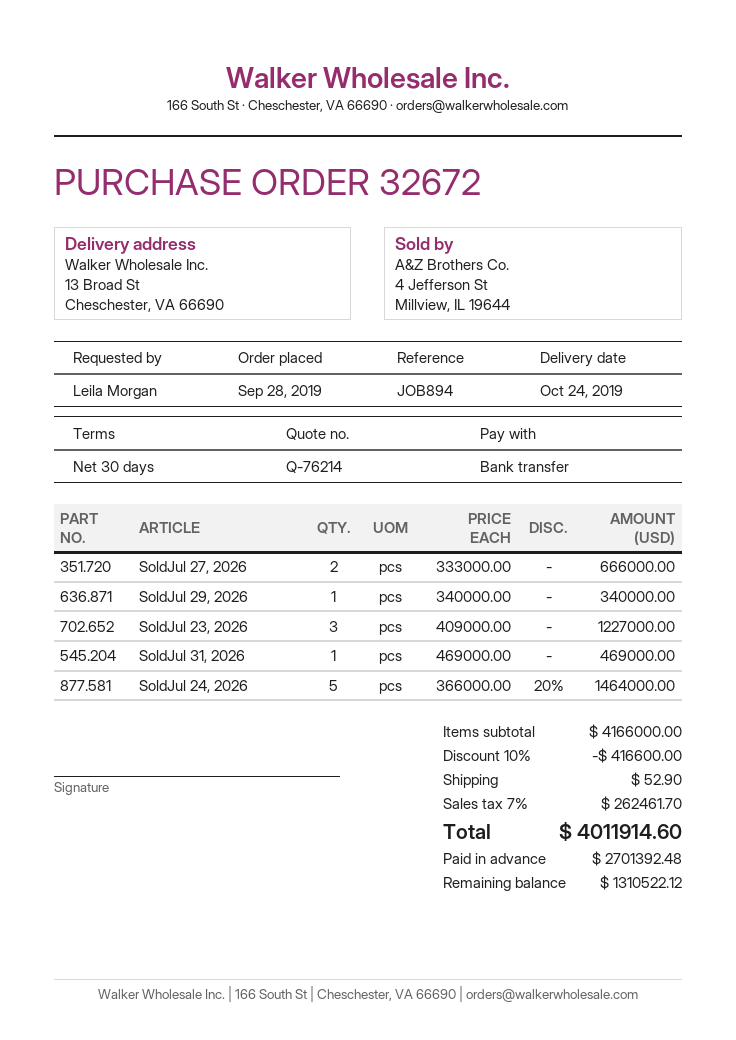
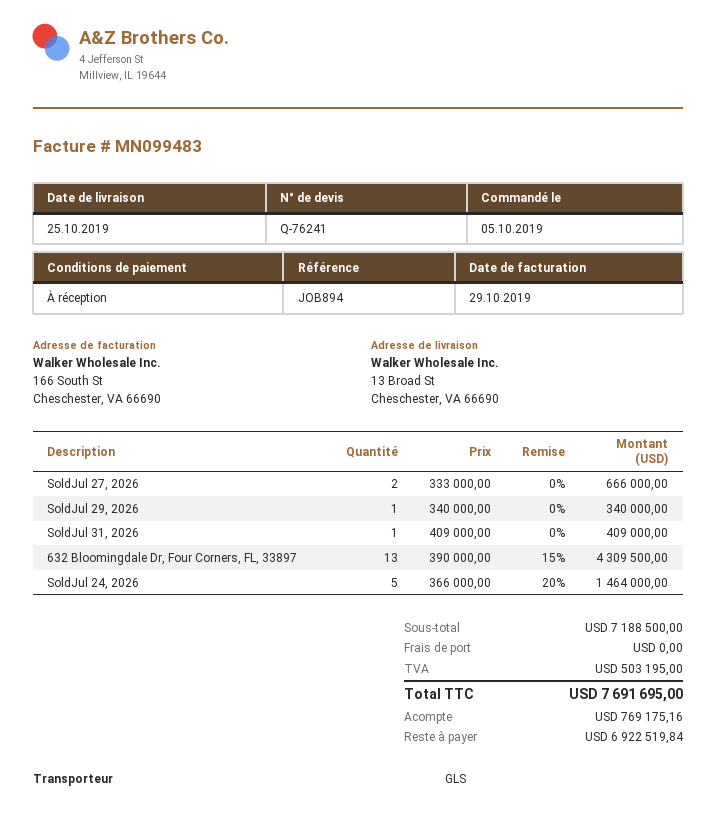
quote number: Q-76214 -> Q-76241
order date: 2019-09-28 -> 2019-10-05
delivery date: 2019-10-24 -> 2019-10-25
payment terms: 30 days -> on receipt
SoldJul 23, 2026: 3 x 409000.00 = 1227000.00 -> none
SoldJul 31, 2026: 1 x 469000.00 = 469000.00 -> 1 x 409000.00 = 409000.00
632 Bloomingdale Dr, Four Corners, FL, 33897: none -> 13 x 390000.00 - 15% = 4309500.00
subtotal: 4166000.00 -> 7188500.00
discount: 10% = 416600.00 -> none
shipping: 52.90 -> 0.00
tax: 262461.70 -> 503195.00
total: 4011914.60 -> 7691695.00
deposit: 2701392.48 -> 769175.16
balance: 1310522.12 -> 6922519.84

